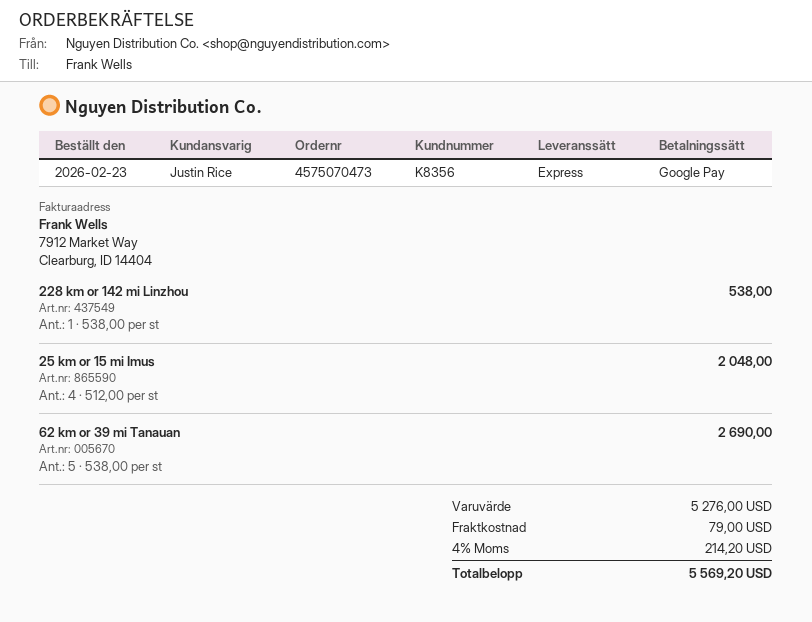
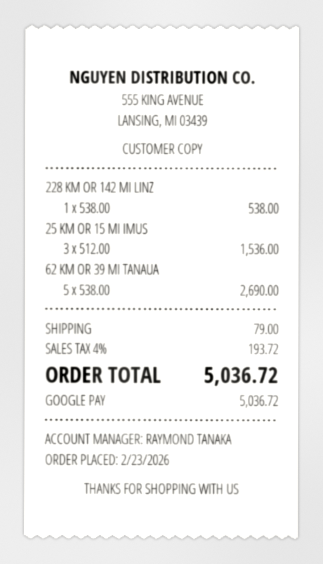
sales rep: Justin Rice -> RAYMOND TANAKA
25 km or 15 mi Imus: 4 x 512.00 = 2048.00 -> 3 x 512.00 = 1536.00
tax: 4% = 214.20 -> 4% = 193.72
total: 5569.20 -> 5036.72

